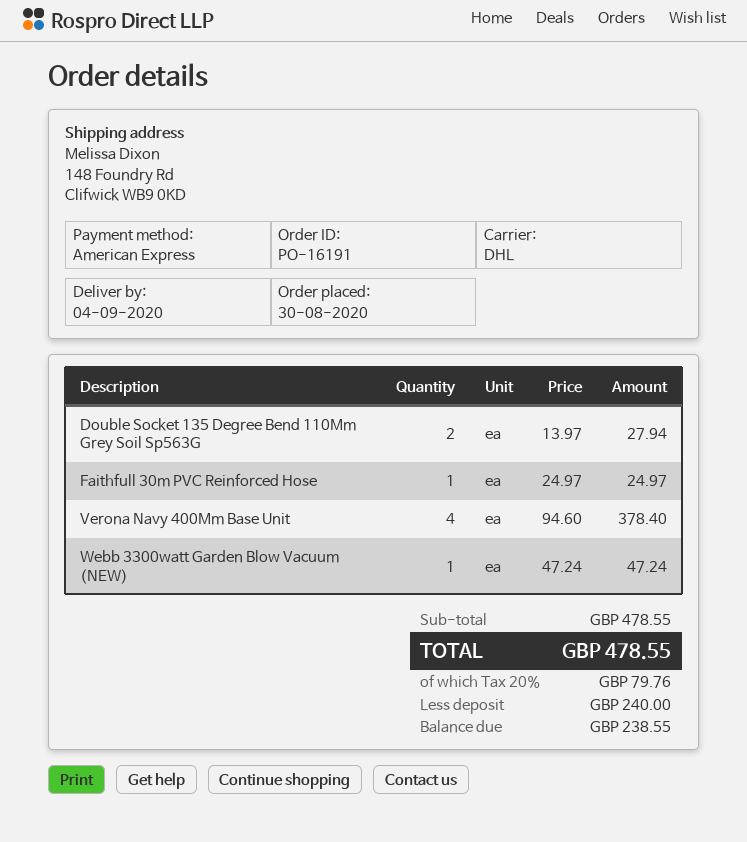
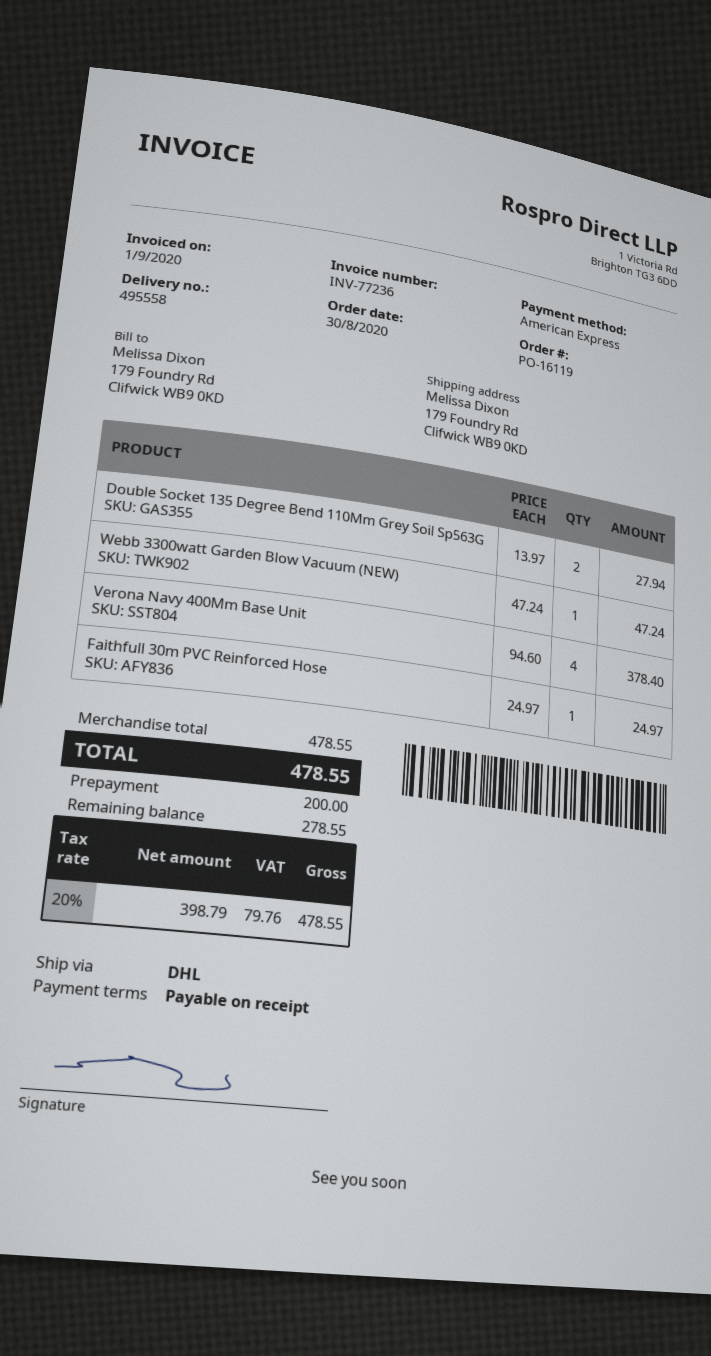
order number: PO-16191 -> PO-16119
ship to: 148 Foundry Rd, Clifwick WB9 0KD -> 179 Foundry Rd, Clifwick WB9 0KD
deposit: 240.00 -> 200.00
balance: 238.55 -> 278.55

